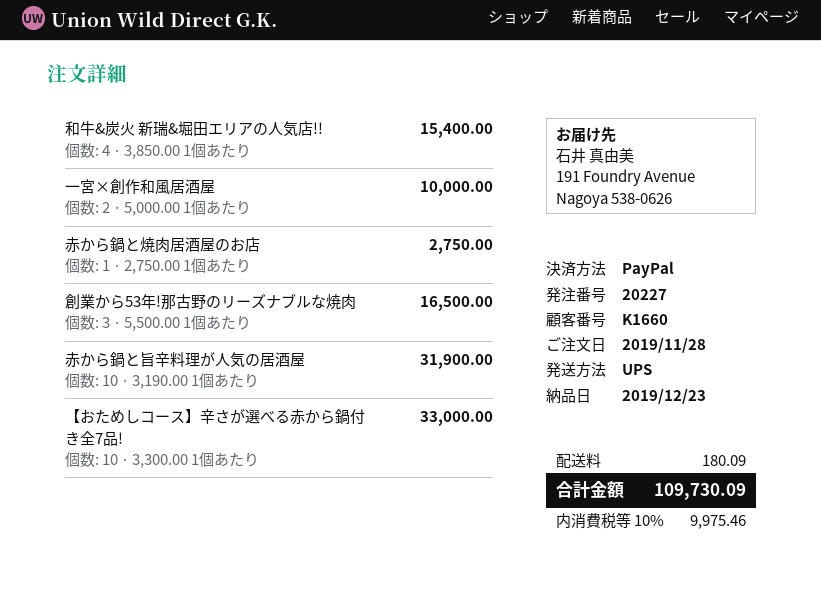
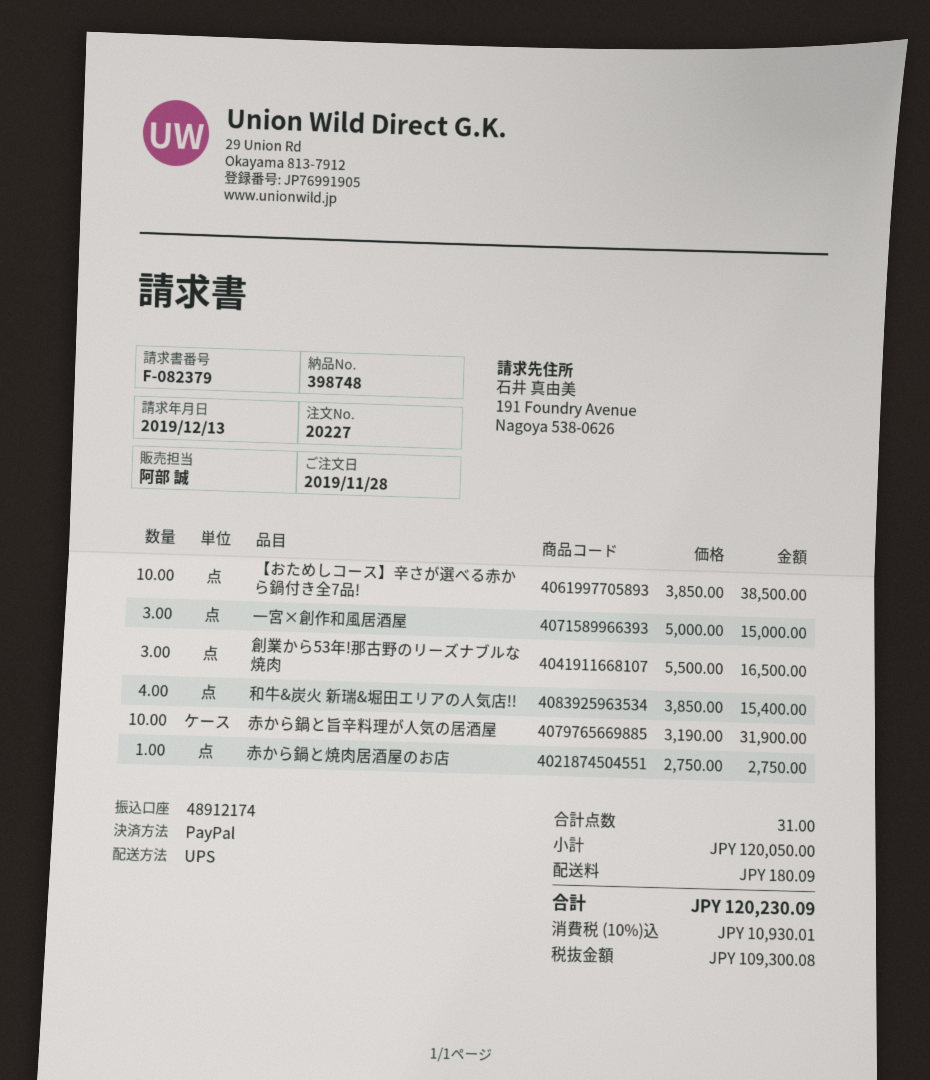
一宮×創作和風居酒屋: 2 x 5000.00 = 10000.00 -> 3 x 5000.00 = 15000.00
【おためしコース】辛さが選べる赤から鍋付き全7品!: 10 x 3300.00 = 33000.00 -> 10 x 3850.00 = 38500.00
tax: 10% = 9975.46 -> 10% = 10930.01
total: 109730.09 -> 120230.09

